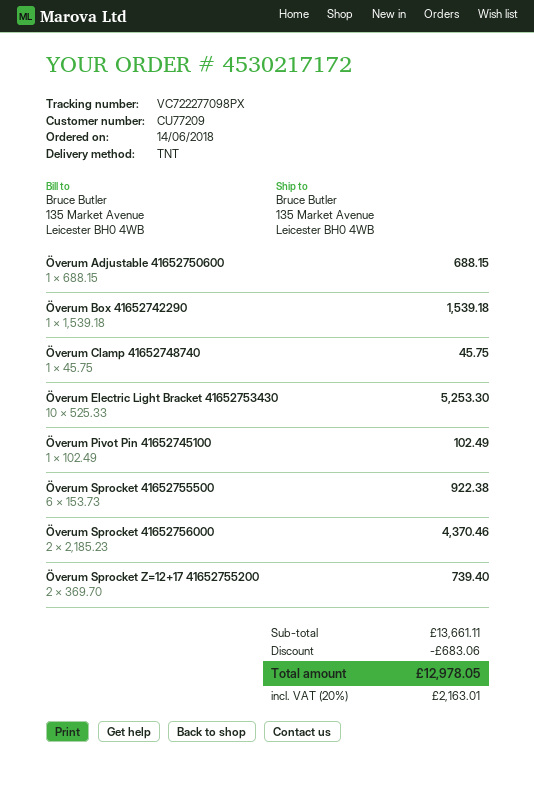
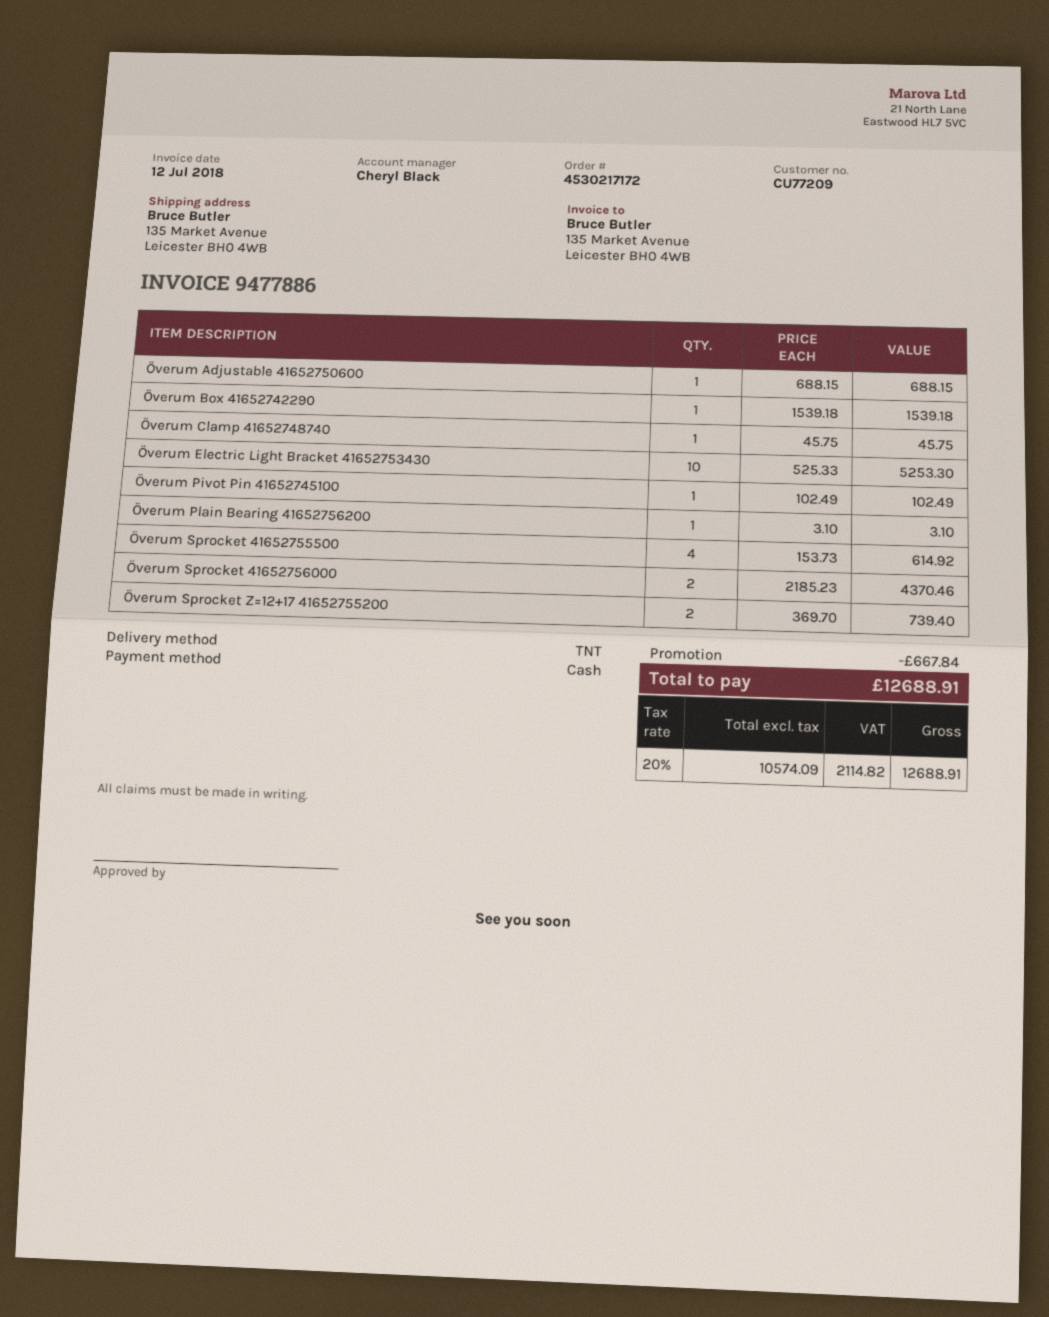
Överum Sprocket 41652755500: 6 x 153.73 = 922.38 -> 4 x 153.73 = 614.92
Överum Plain Bearing 41652756200: none -> 1 x 3.10 = 3.10
discount: 683.06 -> 667.84
tax: 20% = 2163.01 -> 20% = 2114.82
total: 12978.05 -> 12688.91

